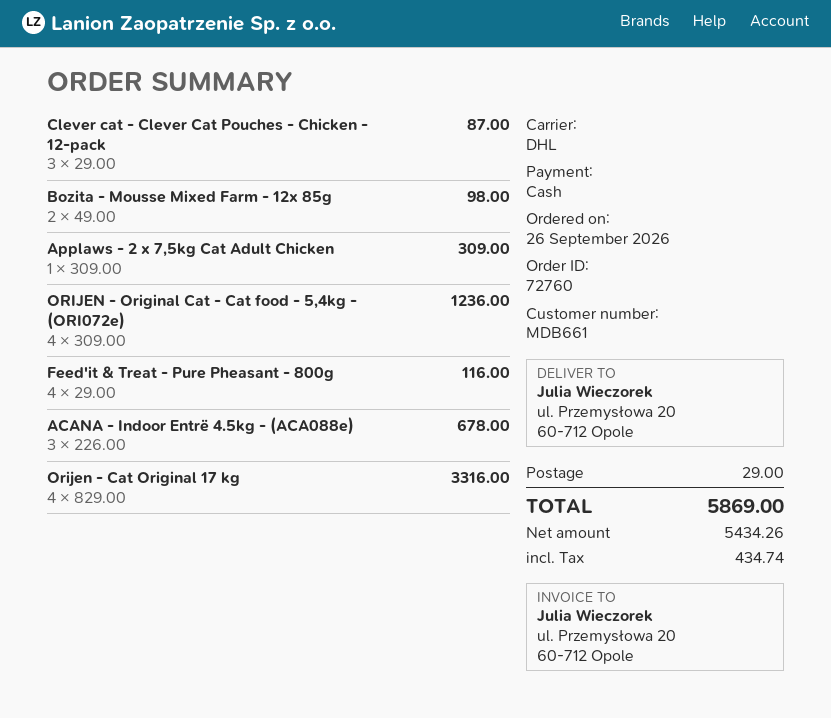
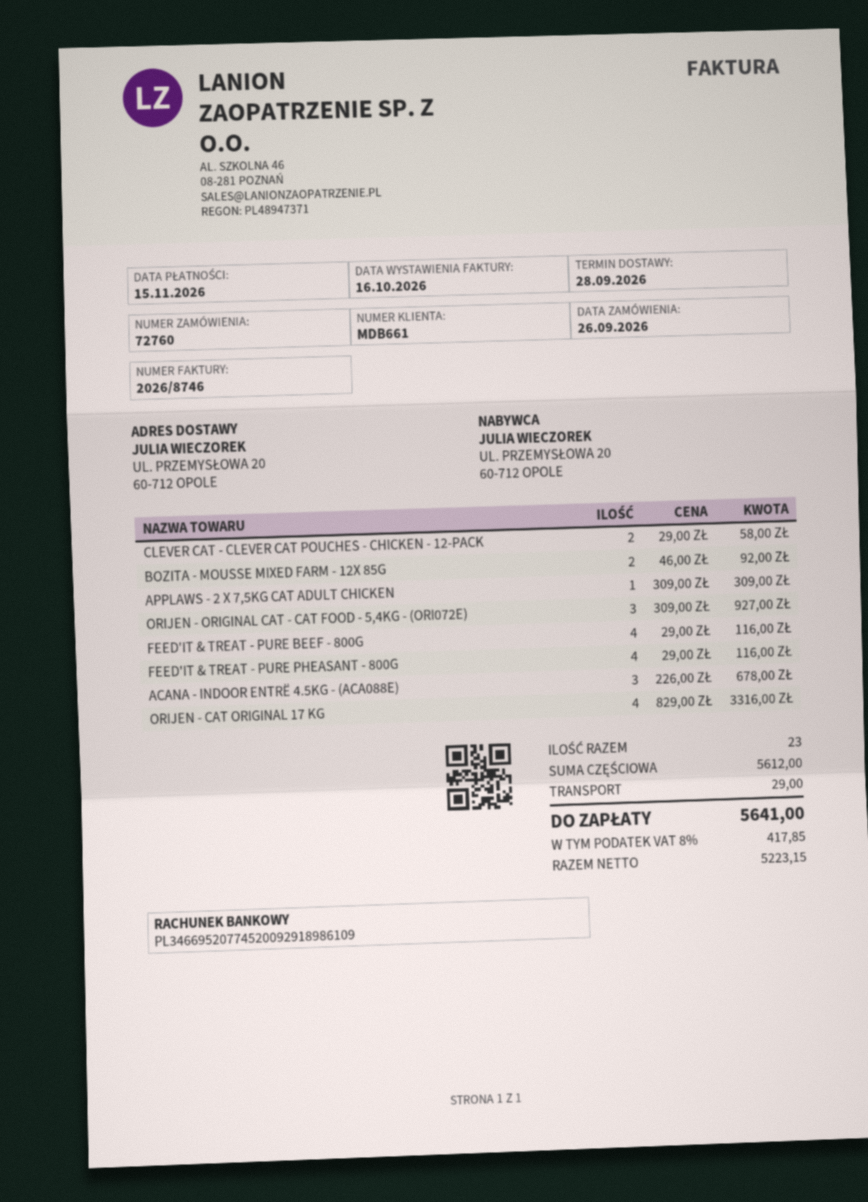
Clever cat - Clever Cat Pouches - Chicken - 12-pack: 3 x 29.00 = 87.00 -> 2 x 29.00 = 58.00
Bozita - Mousse Mixed Farm - 12x 85g: 2 x 49.00 = 98.00 -> 2 x 46.00 = 92.00
ORIJEN - Original Cat - Cat food - 5,4kg - (ORI072e): 4 x 309.00 = 1236.00 -> 3 x 309.00 = 927.00
FEED'IT & TREAT - PURE BEEF - 800G: none -> 4 x 29.00 = 116.00
net: 5434.26 -> 5223.15
tax: 434.74 -> 417.85
total: 5869.00 -> 5641.00

